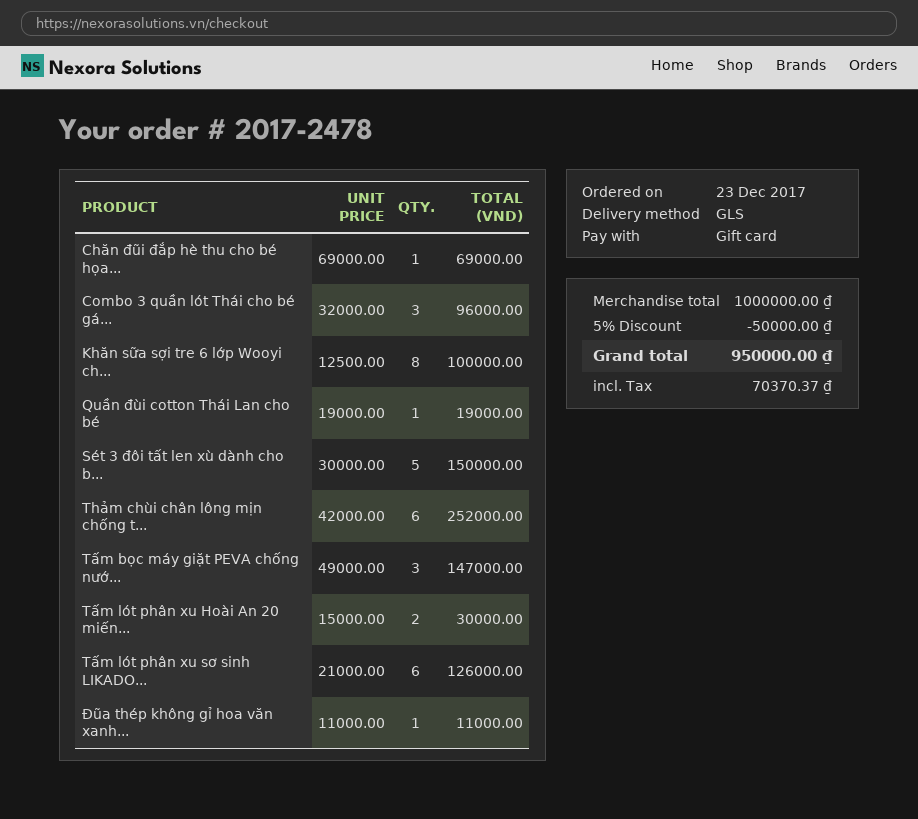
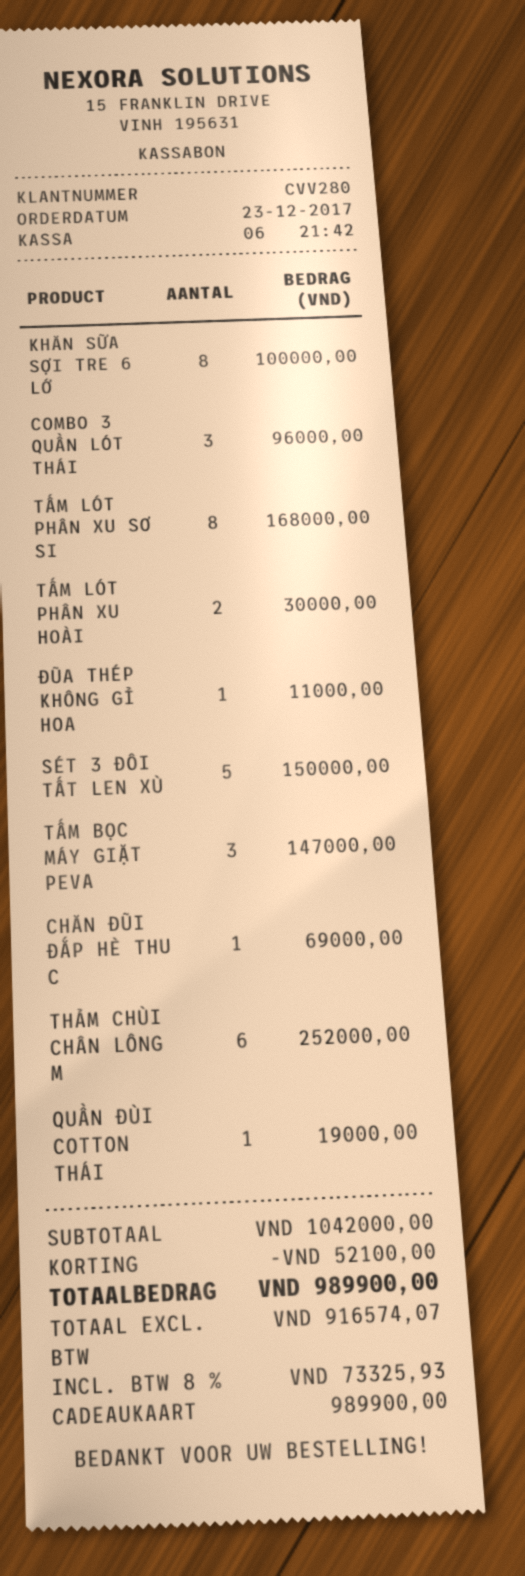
Tấm lót phân xu sơ sinh LIKADO...: 6 for 126000.00 -> 8 for 168000.00
subtotal: 1000000.00 -> 1042000.00
discount: 50000.00 -> 52100.00
tax: 70370.37 -> 73325.93
total: 950000.00 -> 989900.00

